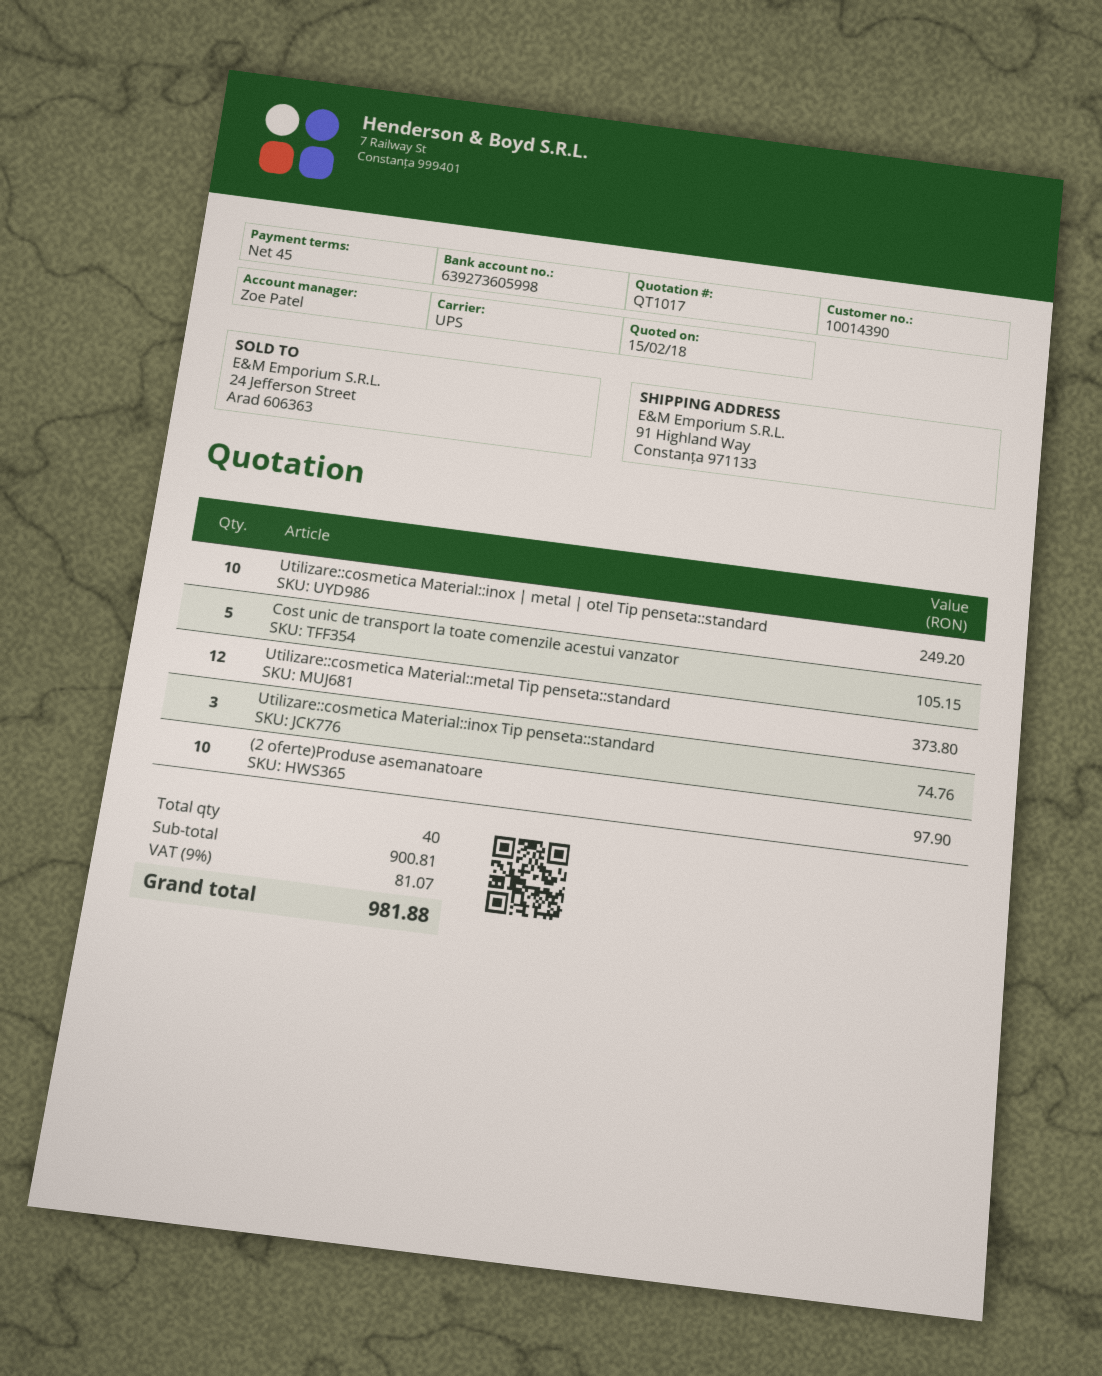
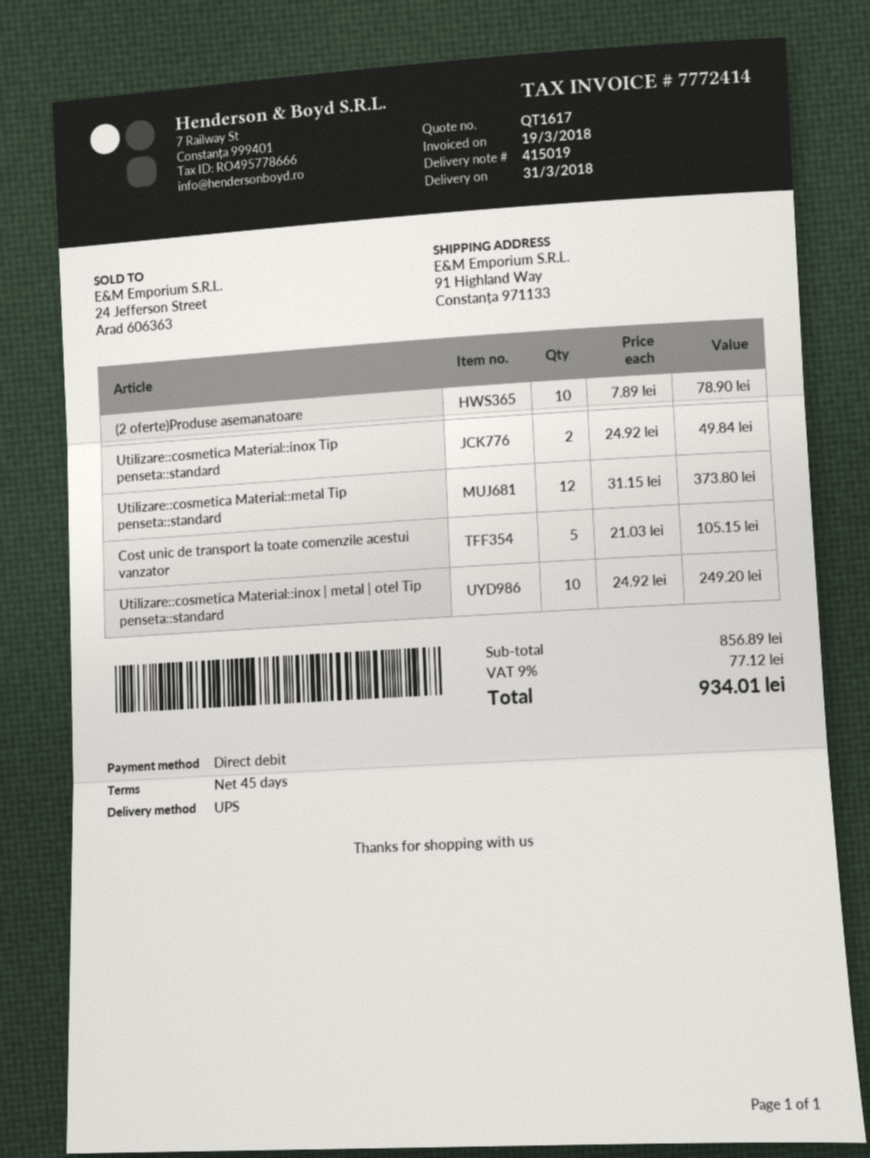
quote number: QT1017 -> QT1617
Utilizare::cosmetica Material::inox Tip penseta::standard: 3 for 74.76 -> 2 for 49.84
(2 oferte)Produse asemanatoare: 10 for 97.90 -> 10 for 78.90
subtotal: 900.81 -> 856.89
tax: 9% = 81.07 -> 9% = 77.12
total: 981.88 -> 934.01

